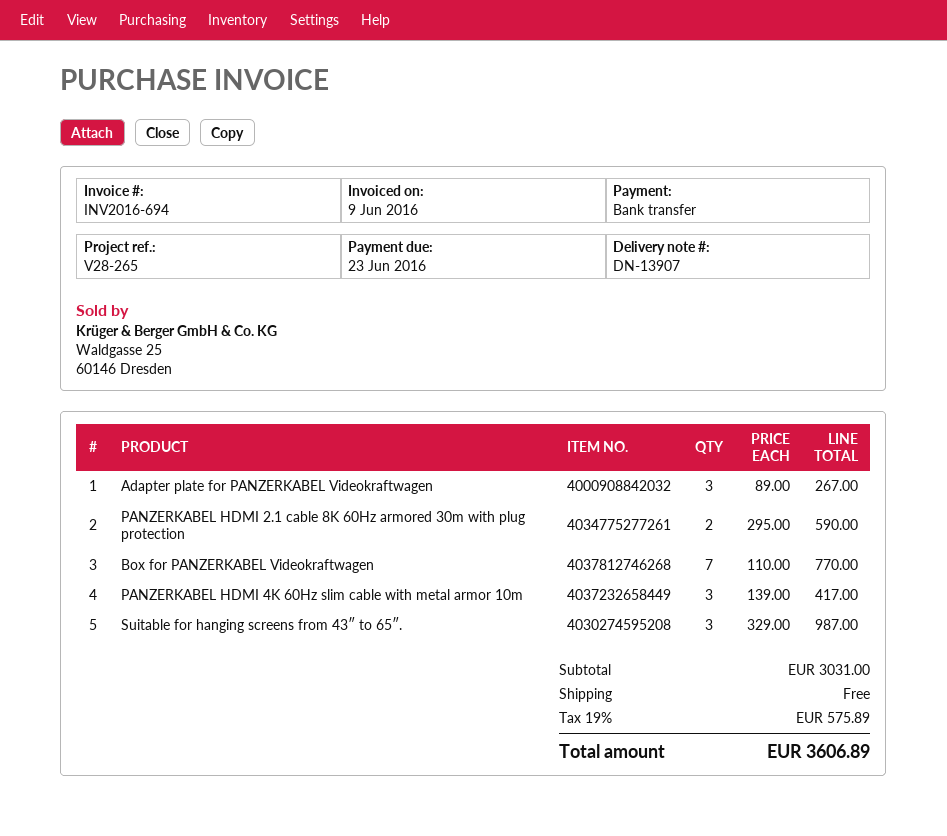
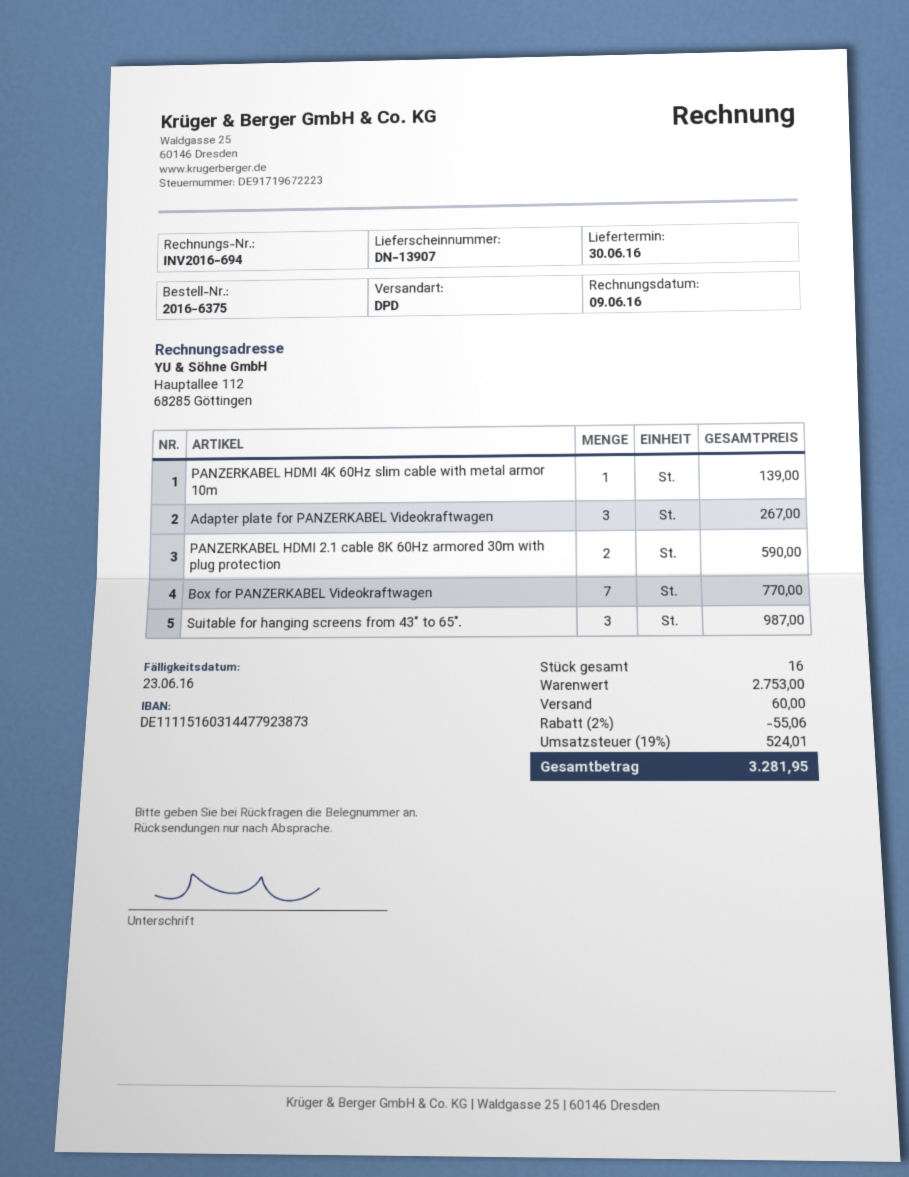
PANZERKABEL HDMI 4K 60Hz slim cable with metal armor 10m: 3 for 417.00 -> 1 for 139.00
subtotal: 3031.00 -> 2753.00
discount: none -> 2% = 55.06
shipping: 0.00 -> 60.00
tax: 19% = 575.89 -> 19% = 524.01
total: 3606.89 -> 3281.95

